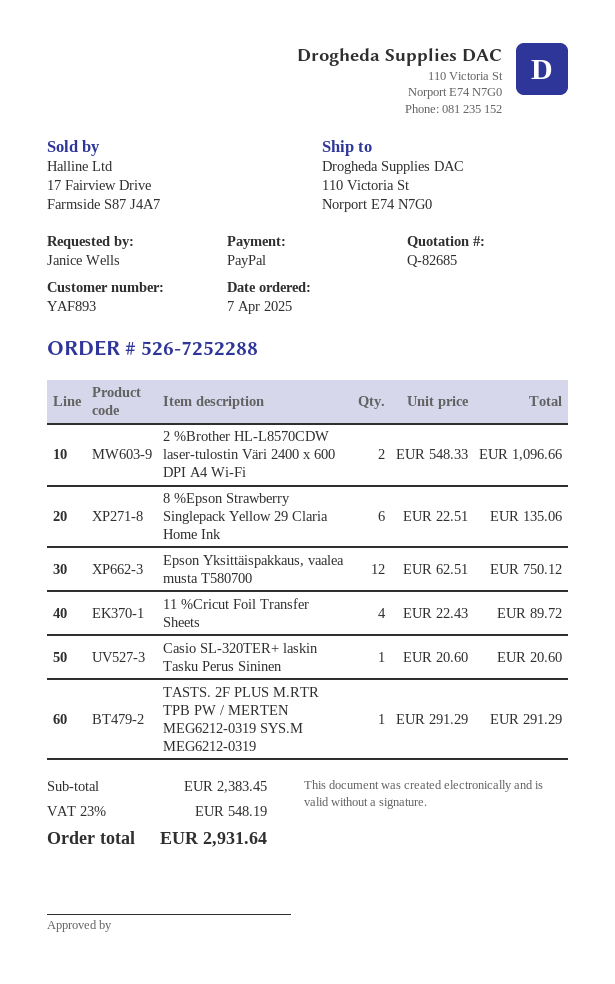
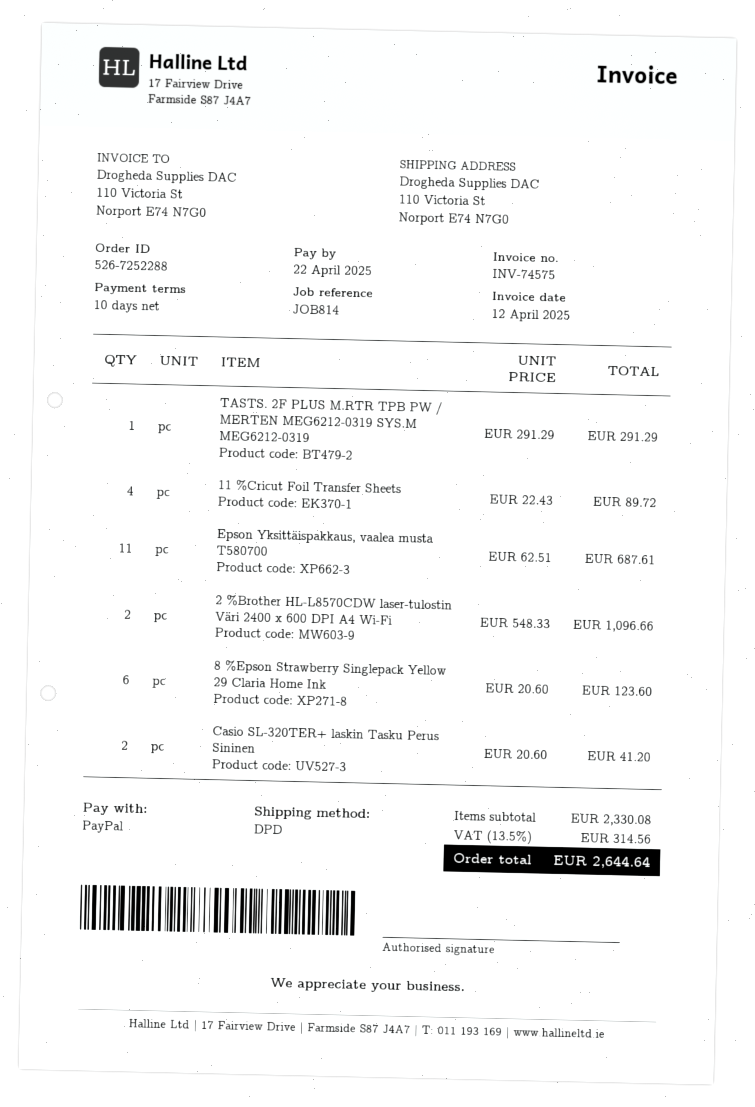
8 %Epson Strawberry Singlepack Yellow 29 Claria Home Ink: 6 x 22.51 = 135.06 -> 6 x 20.60 = 123.60
Epson Yksittäispakkaus, vaalea musta T580700: 12 x 62.51 = 750.12 -> 11 x 62.51 = 687.61
Casio SL-320TER+ laskin Tasku Perus Sininen: 1 x 20.60 = 20.60 -> 2 x 20.60 = 41.20
subtotal: 2383.45 -> 2330.08
tax: 23% = 548.19 -> 13.5% = 314.56
total: 2931.64 -> 2644.64

